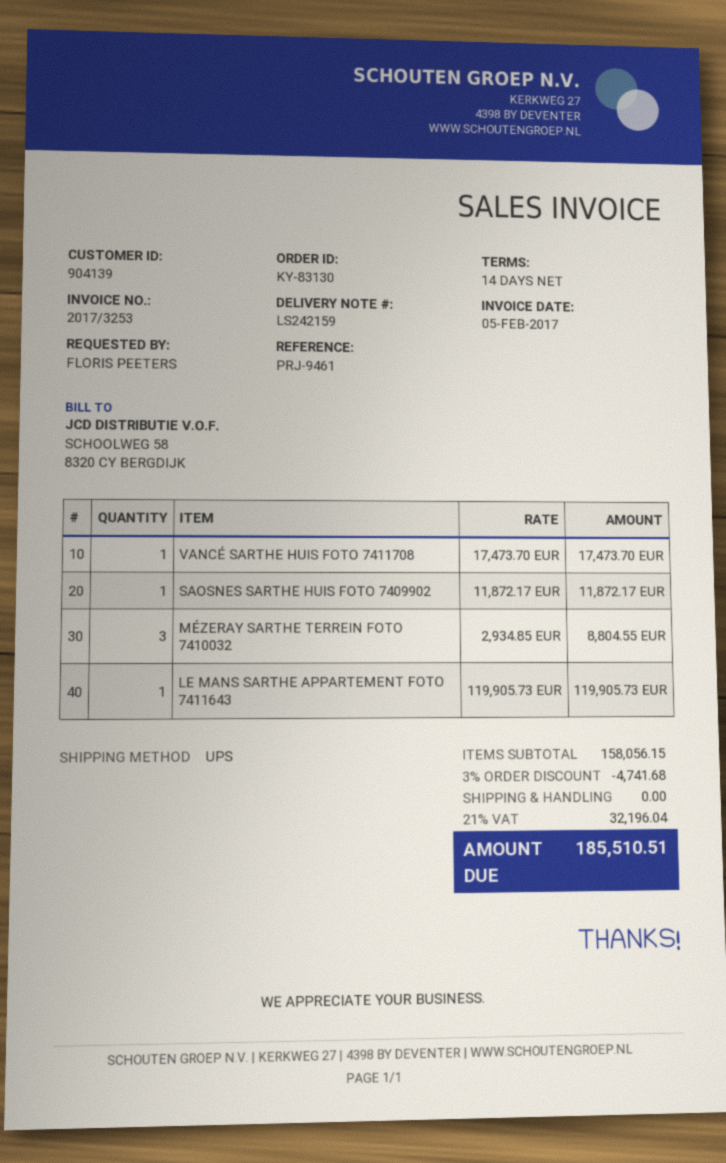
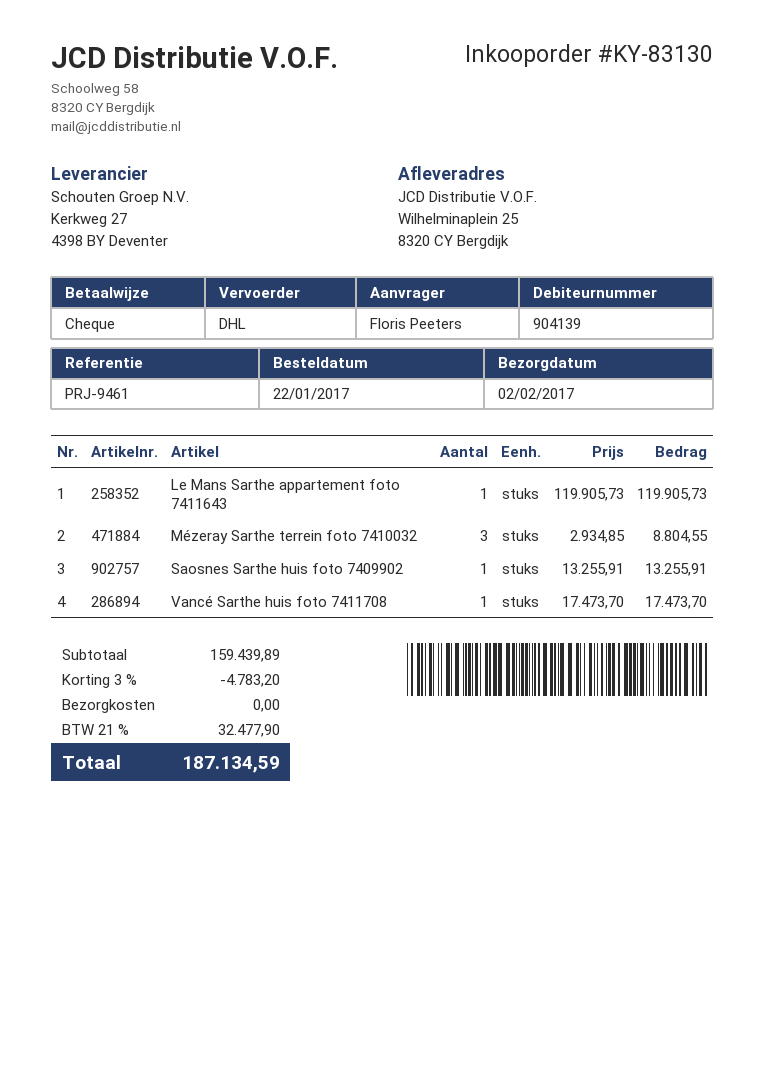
shipping method: UPS -> DHL
SAOSNES SARTHE HUIS FOTO 7409902: 1 x 11872.17 = 11872.17 -> 1 x 13255.91 = 13255.91
subtotal: 158056.15 -> 159439.89
discount: 3% = 4741.68 -> 3% = 4783.20
tax: 21% = 32196.04 -> 21% = 32477.90
total: 185510.51 -> 187134.59

